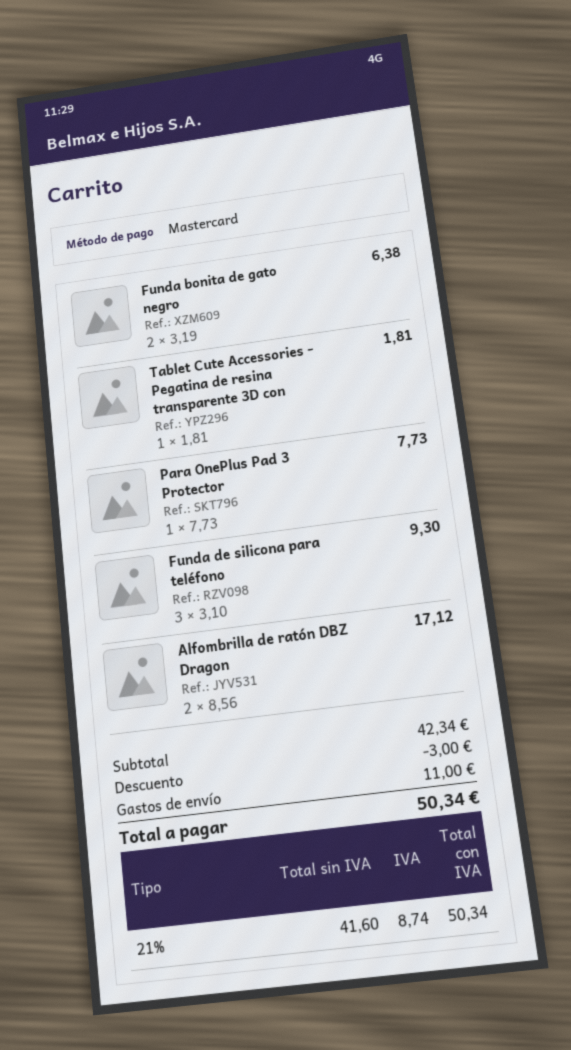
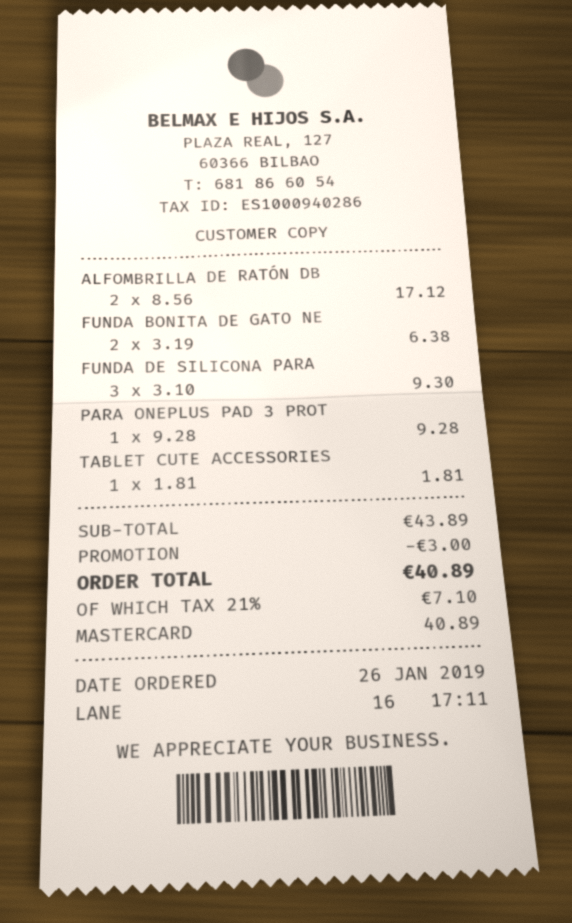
Para OnePlus Pad 3 Protector: 1 x 7.73 = 7.73 -> 1 x 9.28 = 9.28
subtotal: 42.34 -> 43.89
shipping: 11.00 -> none
tax: 21% = 8.74 -> 21% = 7.10
total: 50.34 -> 40.89

